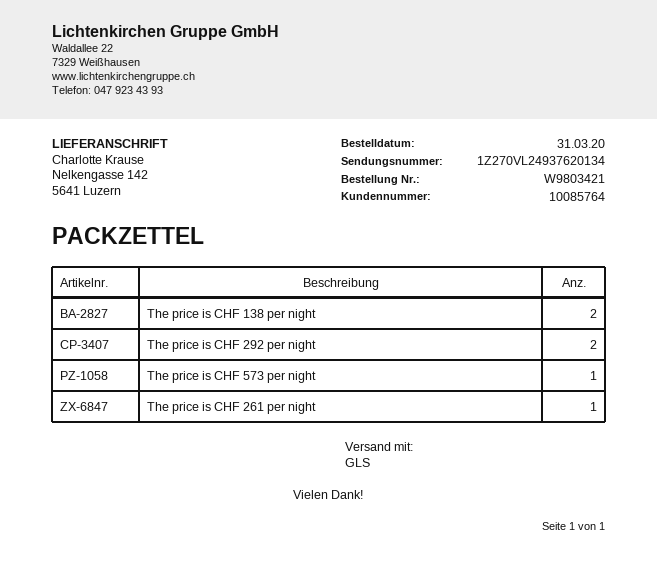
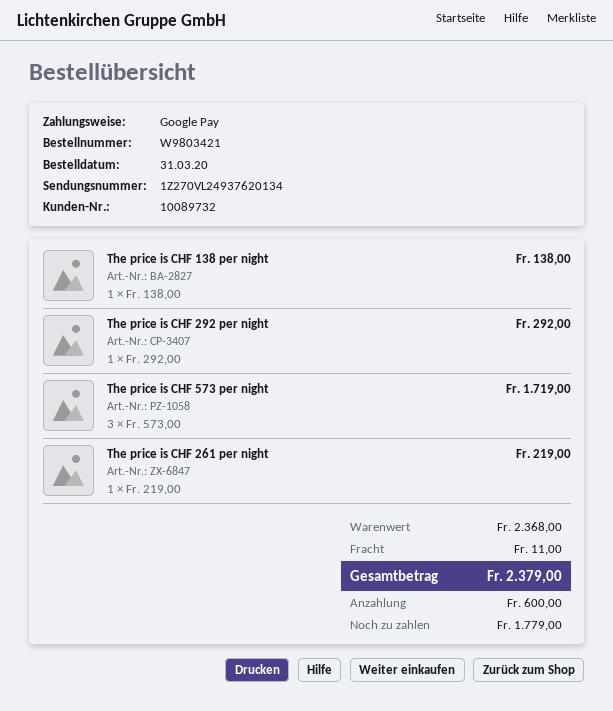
customer number: 10085764 -> 10089732
The price is CHF 138 per night: 2 -> 1
The price is CHF 292 per night: 2 -> 1
The price is CHF 573 per night: 1 -> 3

